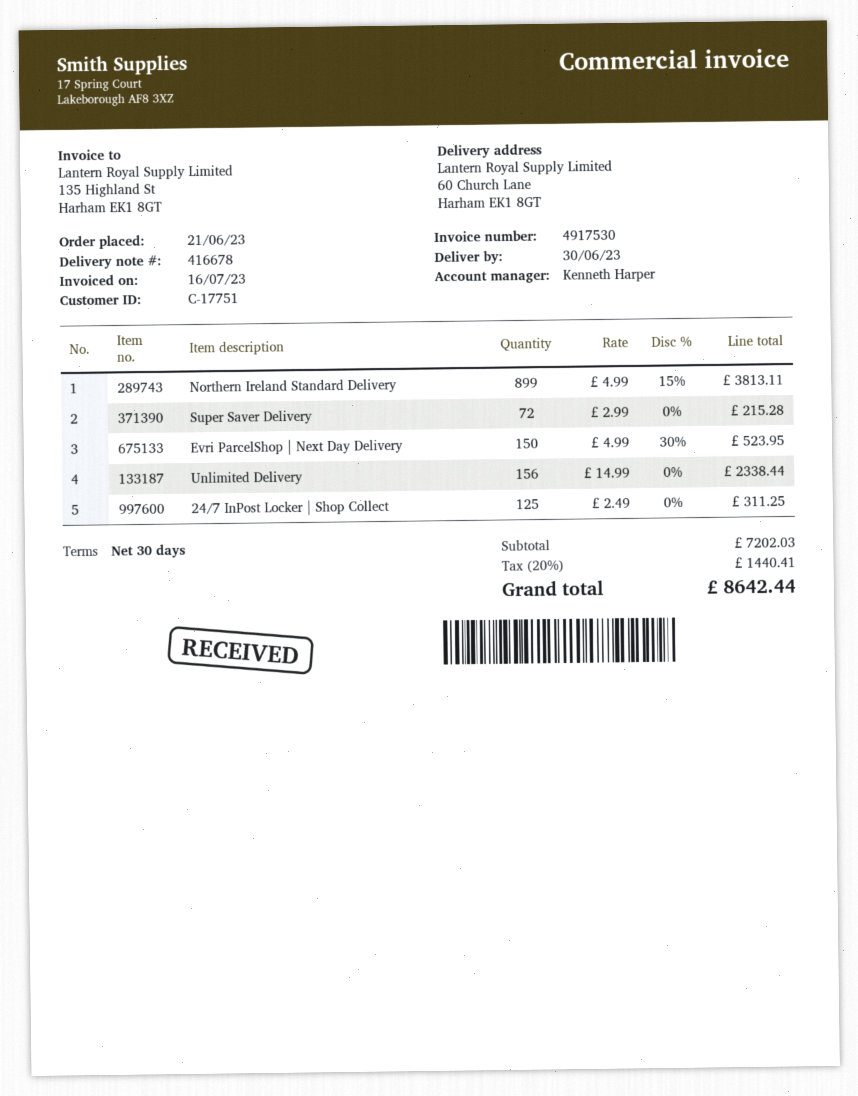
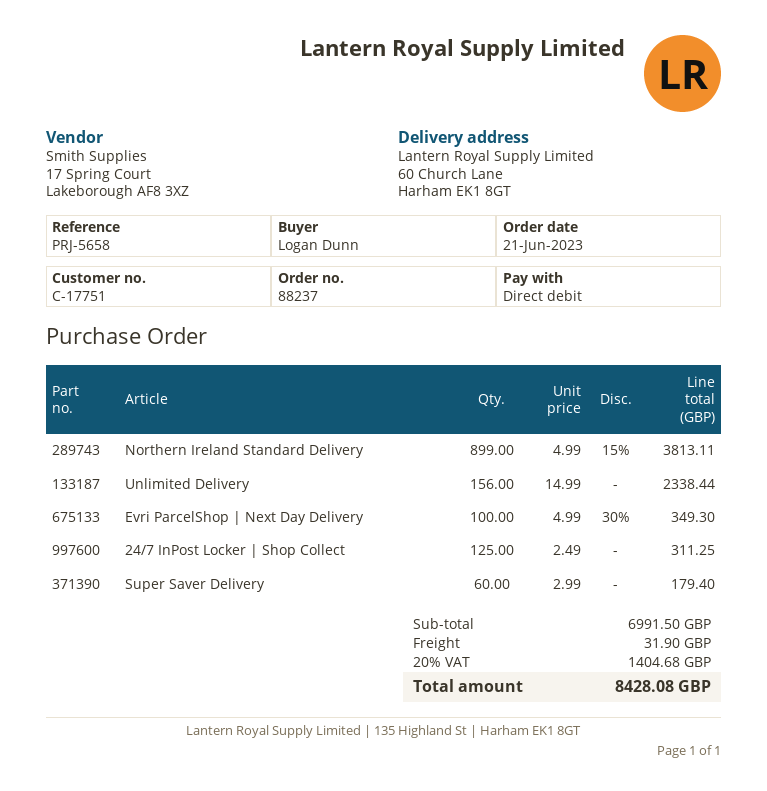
Super Saver Delivery: 72 x 2.99 = 215.28 -> 60 x 2.99 = 179.40
Evri ParcelShop | Next Day Delivery: 150 x 4.99 - 30% = 523.95 -> 100 x 4.99 - 30% = 349.30
subtotal: 7202.03 -> 6991.50
shipping: none -> 31.90
tax: 20% = 1440.41 -> 20% = 1404.68
total: 8642.44 -> 8428.08

